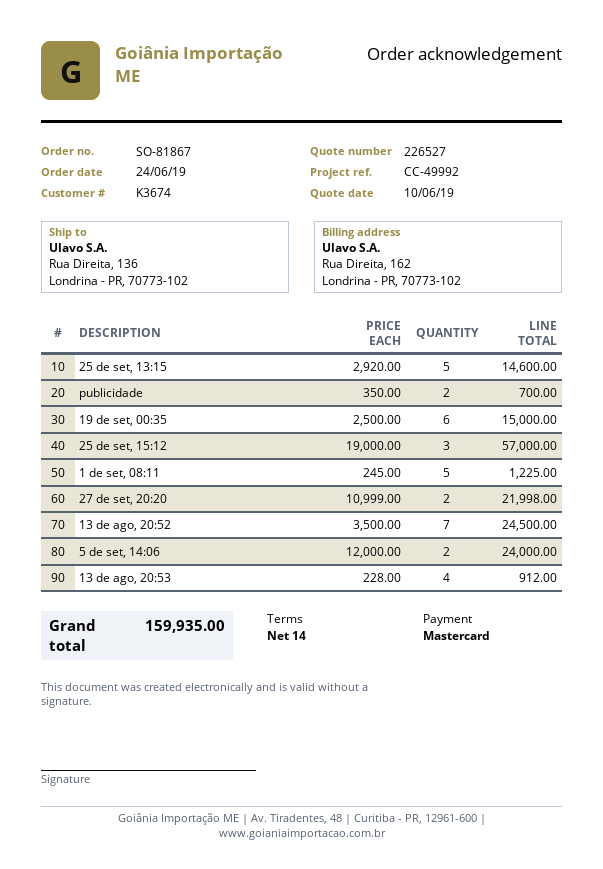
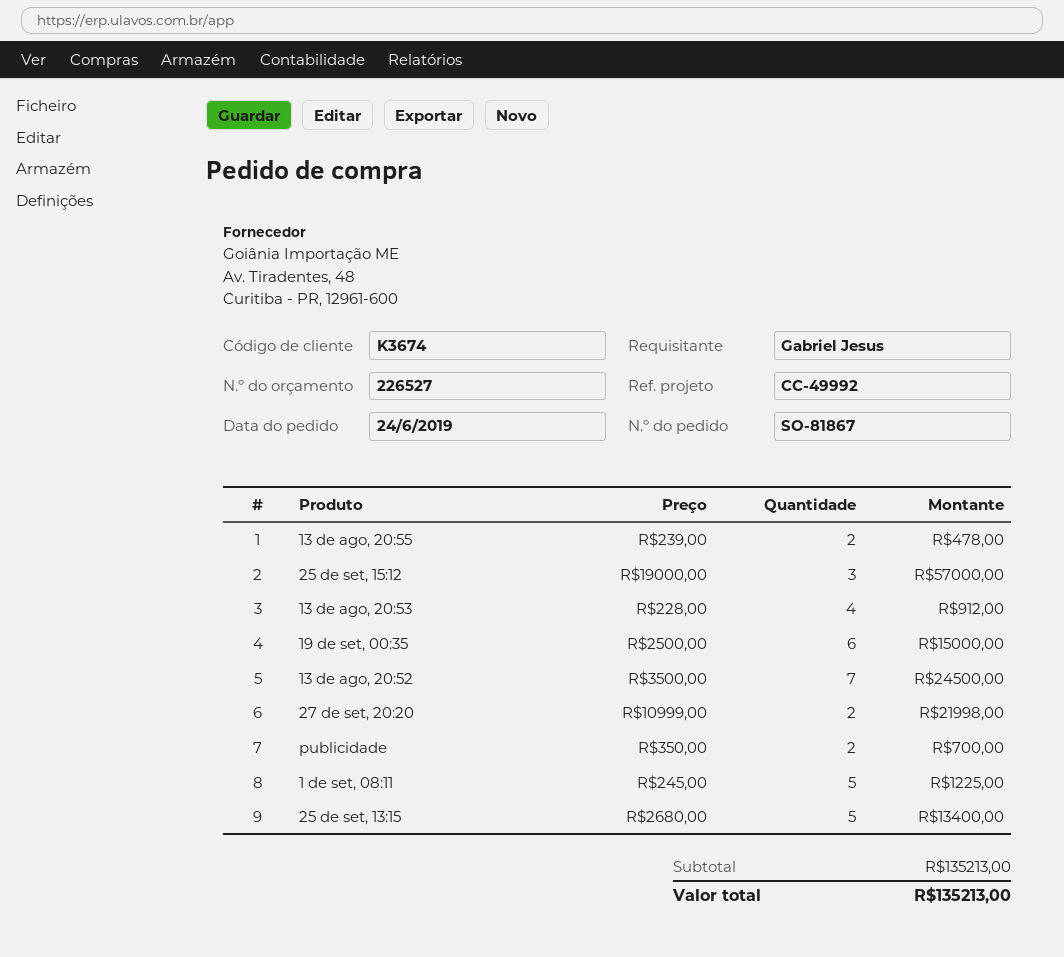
25 de set, 13:15: 5 x 2920.00 = 14600.00 -> 5 x 2680.00 = 13400.00
5 de set, 14:06: 2 x 12000.00 = 24000.00 -> none
13 de ago, 20:55: none -> 2 x 239.00 = 478.00
total: 159935.00 -> 135213.00

